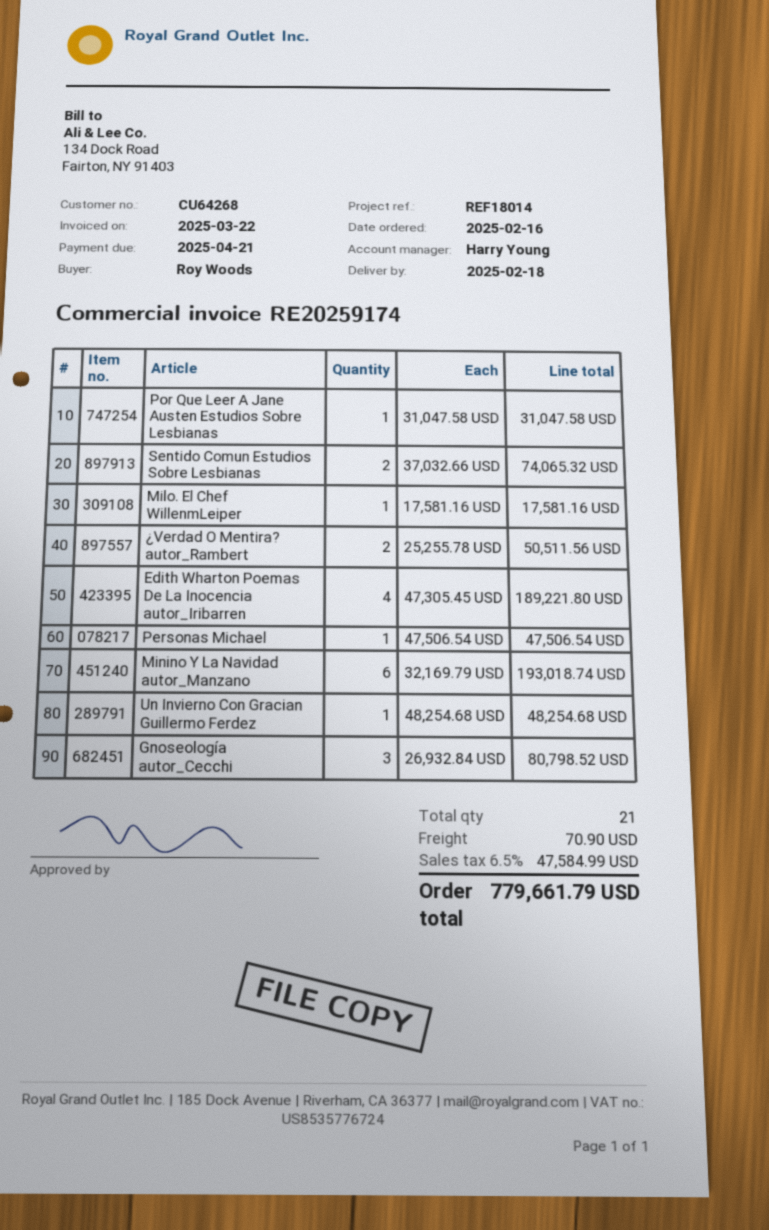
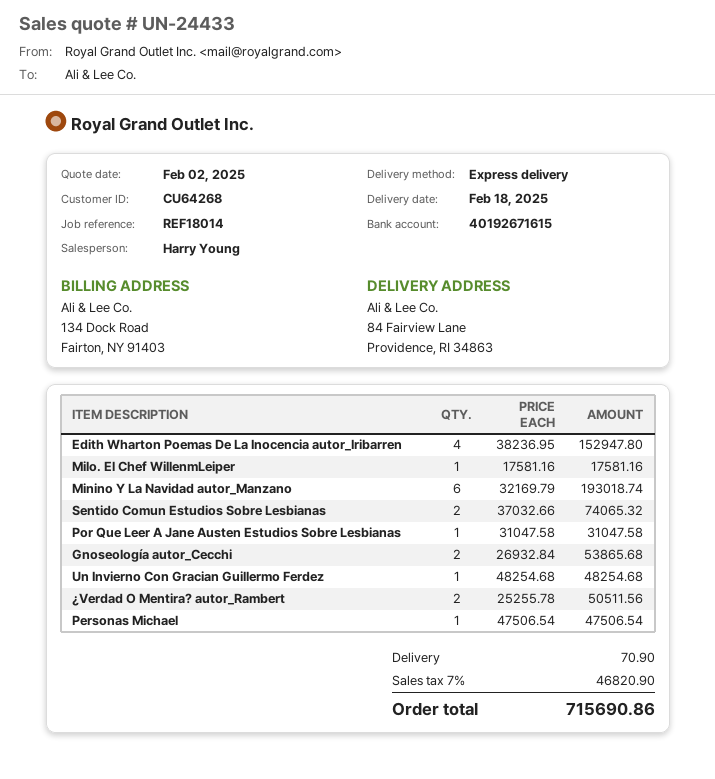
Edith Wharton Poemas De La Inocencia autor_Iribarren: 4 x 47305.45 = 189221.80 -> 4 x 38236.95 = 152947.80
Gnoseología autor_Cecchi: 3 x 26932.84 = 80798.52 -> 2 x 26932.84 = 53865.68
tax: 6.5% = 47584.99 -> 7% = 46820.90
total: 779661.79 -> 715690.86

